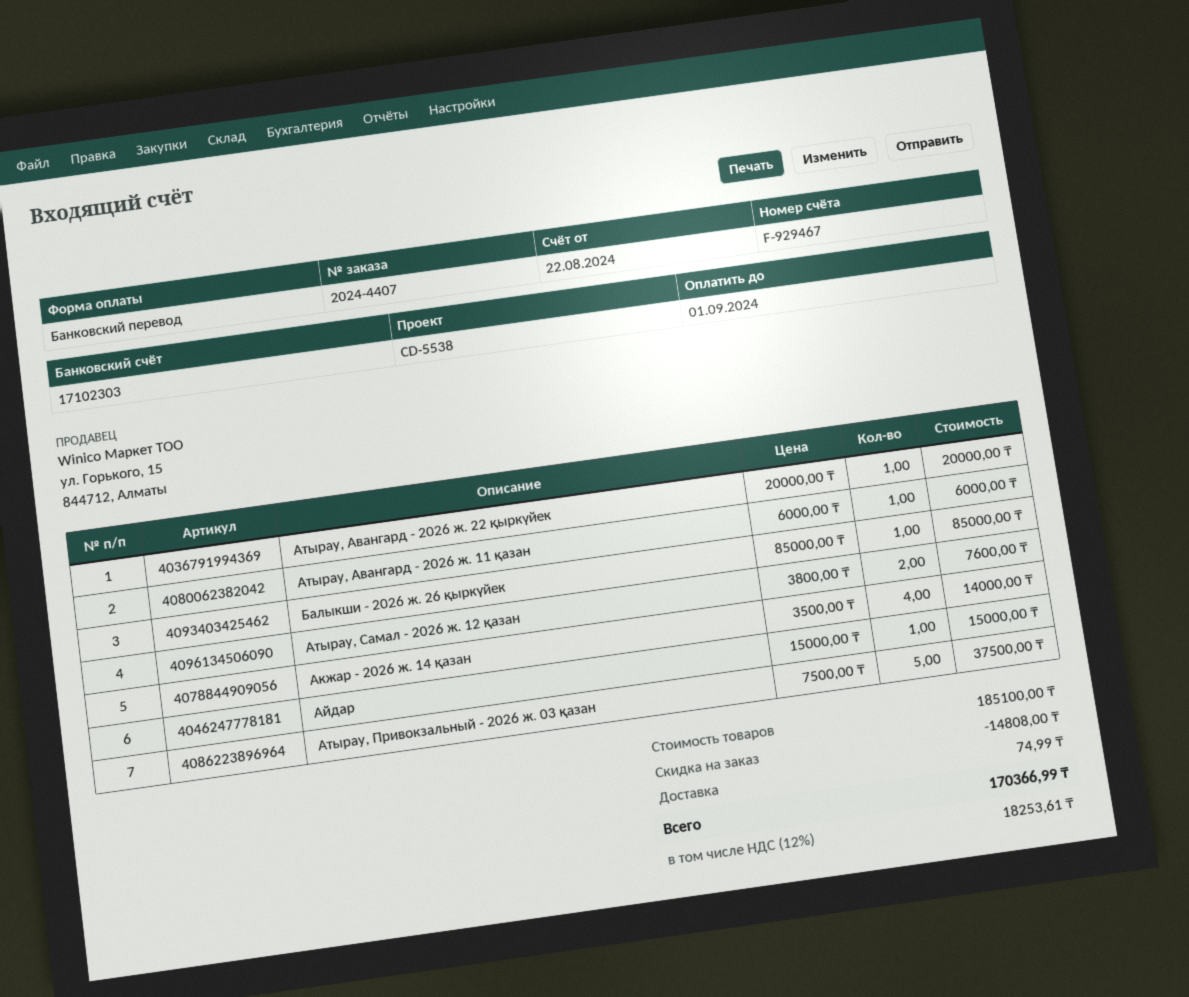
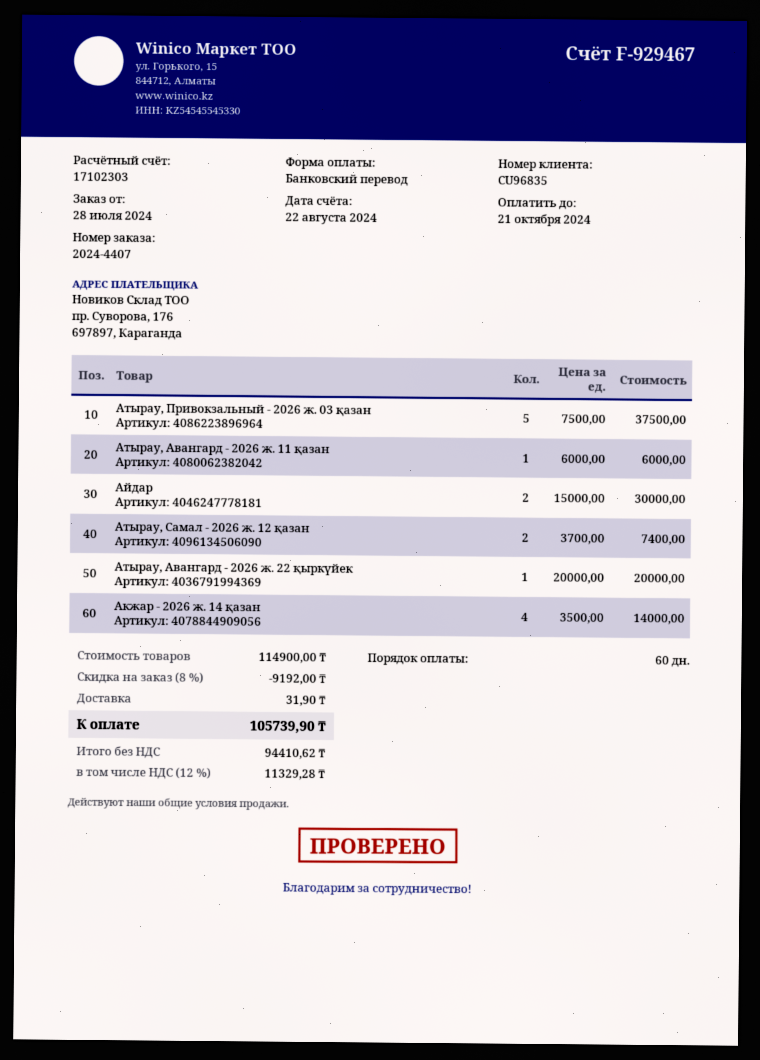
due date: 2024-09-01 -> 2024-10-21
Балыкши - 2026 ж. 26 қыркүйек: 1 x 85000.00 = 85000.00 -> none
Атырау, Самал - 2026 ж. 12 қазан: 2 x 3800.00 = 7600.00 -> 2 x 3700.00 = 7400.00
Айдар: 1 x 15000.00 = 15000.00 -> 2 x 15000.00 = 30000.00
subtotal: 185100.00 -> 114900.00
discount: 14808.00 -> 9192.00
shipping: 74.99 -> 31.90
tax: 12% = 18253.61 -> 12% = 11329.28
total: 170366.99 -> 105739.90

